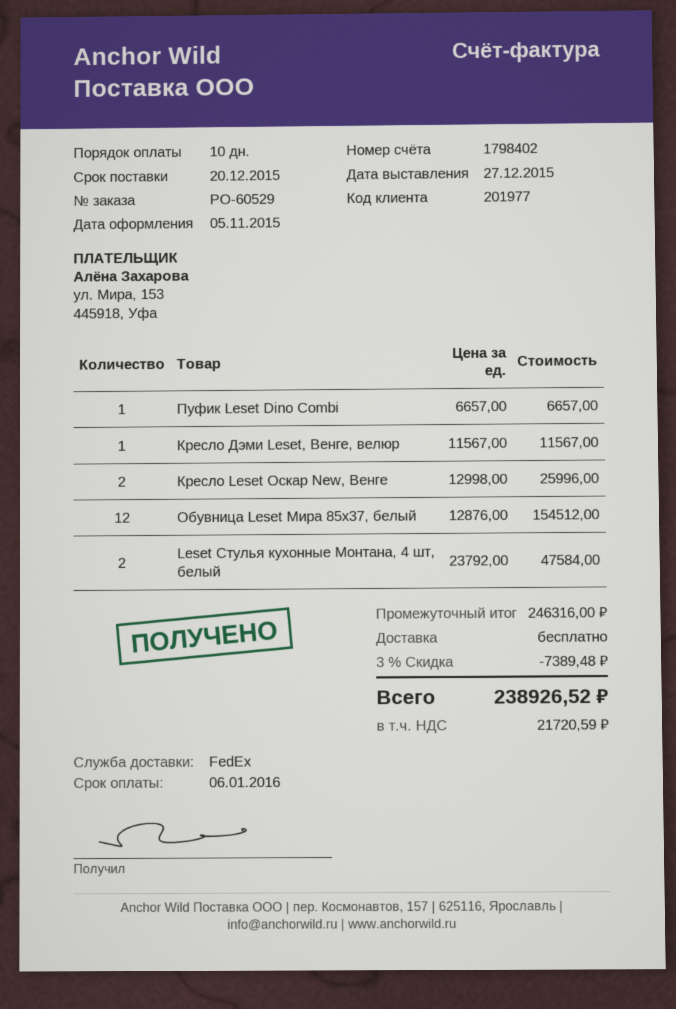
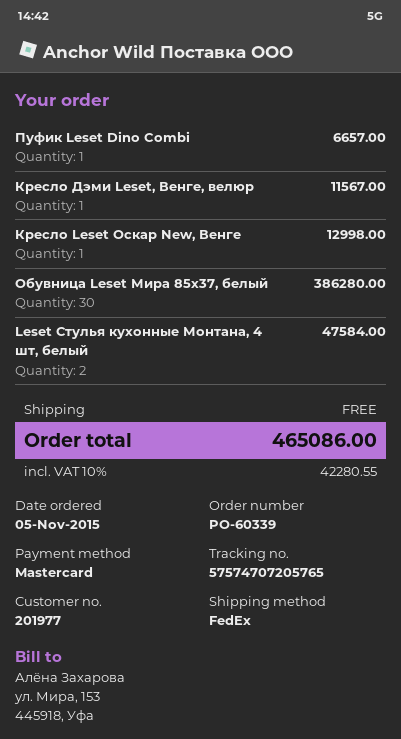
order number: PO-60529 -> PO-60339
Кресло Leset Оскар New, Венге: 2 for 25996.00 -> 1 for 12998.00
Обувница Leset Мира 85х37, белый: 12 for 154512.00 -> 30 for 386280.00
discount: 3% = 7389.48 -> none
tax: 21720.59 -> 42280.55
total: 238926.52 -> 465086.00

